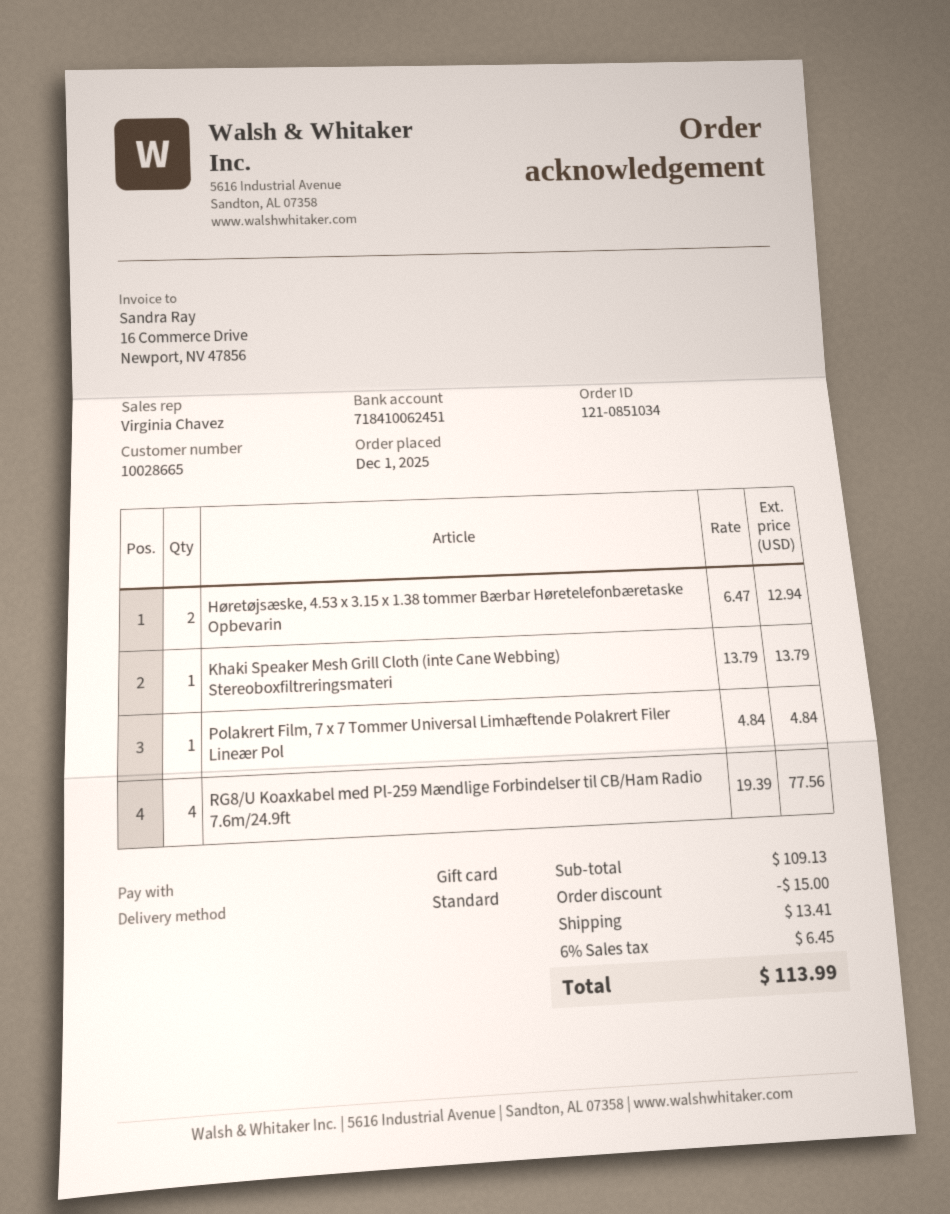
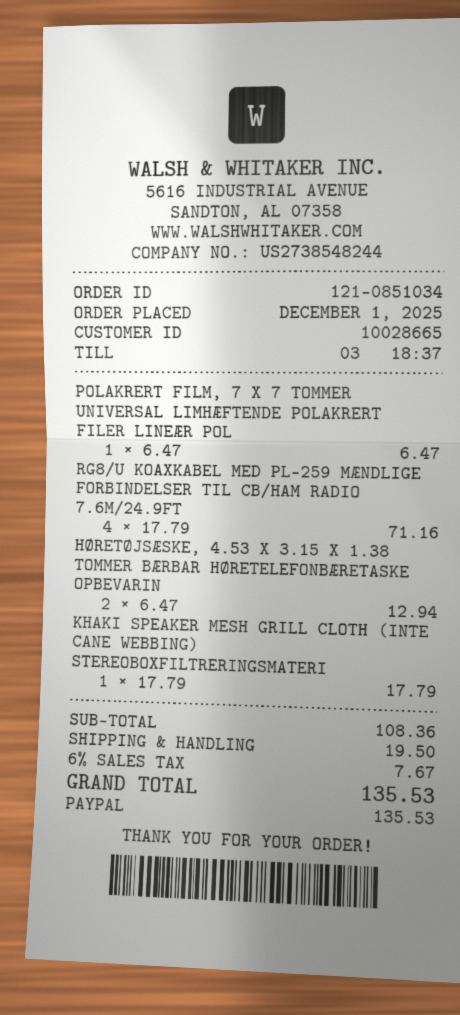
payment method: gift card -> PayPal
Khaki Speaker Mesh Grill Cloth (inte Cane Webbing) Stereoboxfiltreringsmateri: 1 x 13.79 = 13.79 -> 1 x 17.79 = 17.79
Polakrert Film, 7 x 7 Tommer Universal Limhæftende Polakrert Filer Lineær Pol: 1 x 4.84 = 4.84 -> 1 x 6.47 = 6.47
RG8/U Koaxkabel med Pl-259 Mændlige Forbindelser til CB/Ham Radio 7.6m/24.9ft: 4 x 19.39 = 77.56 -> 4 x 17.79 = 71.16
subtotal: 109.13 -> 108.36
discount: 15.00 -> none
shipping: 13.41 -> 19.50
tax: 6% = 6.45 -> 6% = 7.67
total: 113.99 -> 135.53

